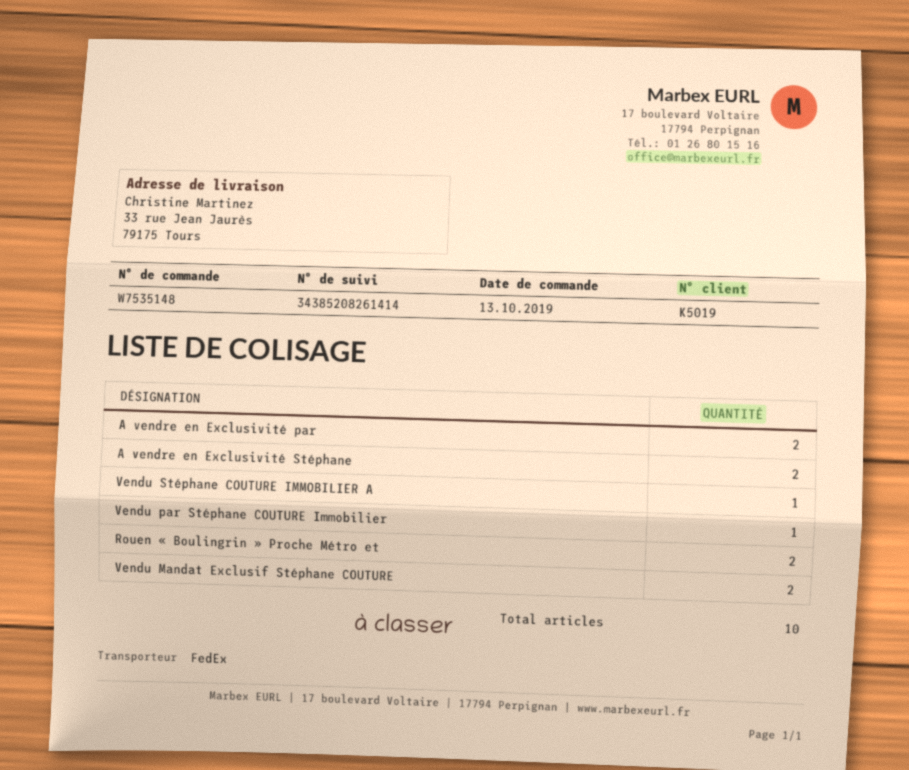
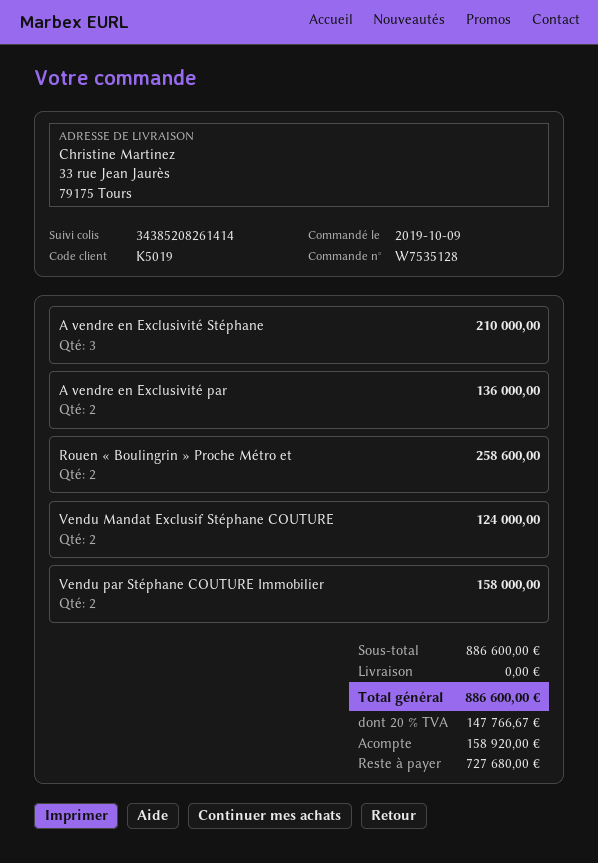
order number: W7535148 -> W7535128
order date: 2019-10-13 -> 2019-10-09
A vendre en Exclusivité Stéphane: 2 -> 3
Vendu Stéphane COUTURE IMMOBILIER A: 1 -> none
Vendu par Stéphane COUTURE Immobilier: 1 -> 2

